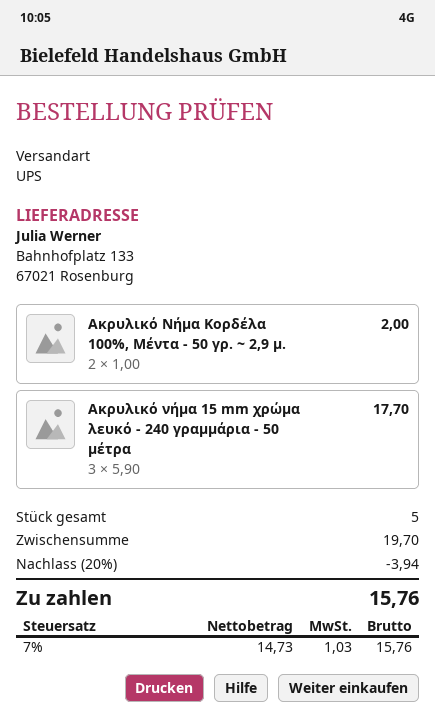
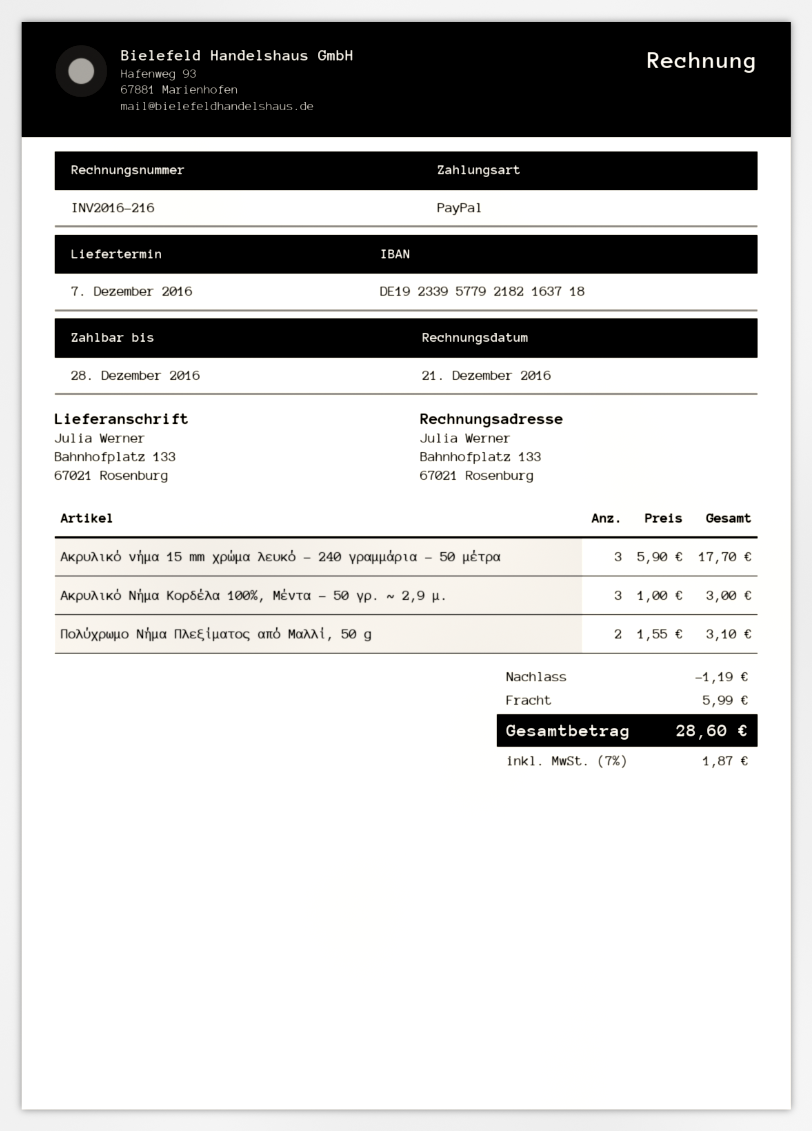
Ακρυλικό Νήμα Κορδέλα 100%, Μέντα - 50 γρ. ~ 2,9 μ.: 2 x 1.00 = 2.00 -> 3 x 1.00 = 3.00
Πολύχρωμο Νήμα Πλεξίματος από Μαλλί, 50 g: none -> 2 x 1.55 = 3.10
discount: 3.94 -> 1.19
shipping: none -> 5.99
tax: 7% = 1.03 -> 7% = 1.87
total: 15.76 -> 28.60

